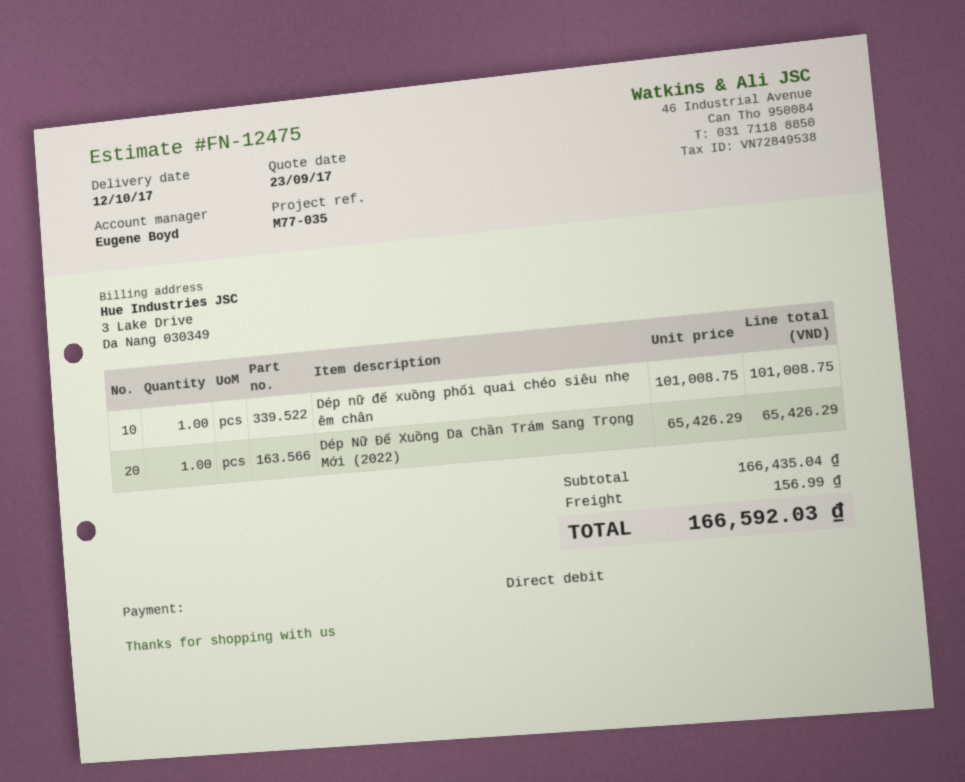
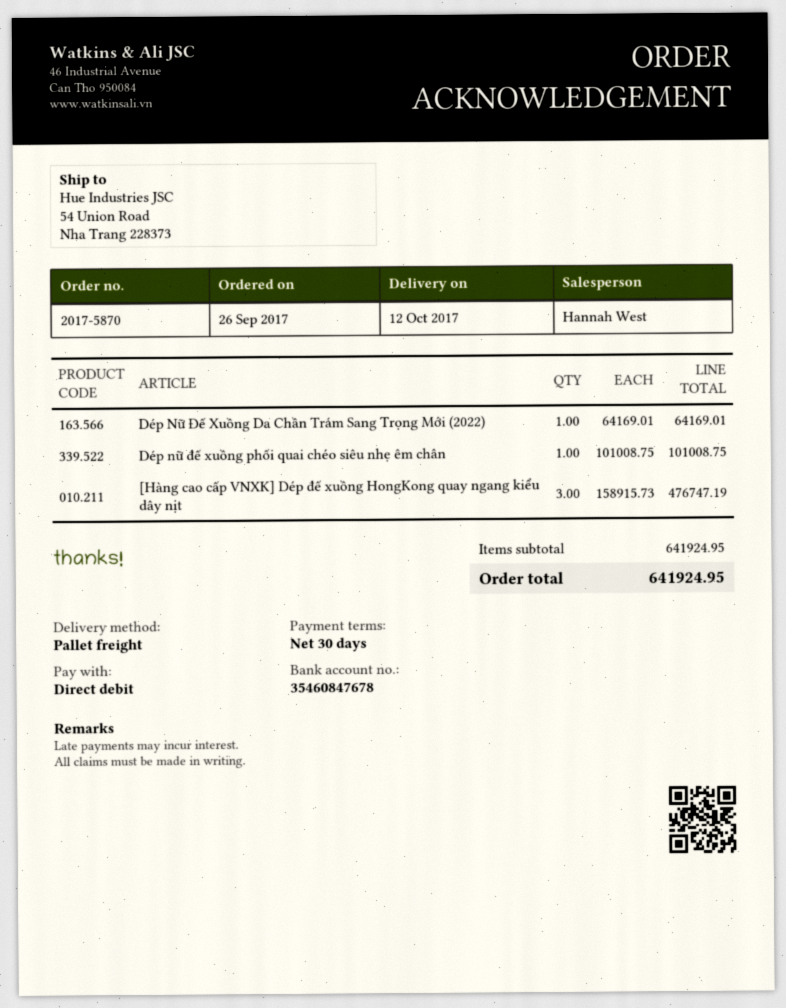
sales rep: Eugene Boyd -> Hannah West
Dép Nữ Đế Xuồng Da Chần Trám Sang Trọng Mới (2022): 1 x 65426.29 = 65426.29 -> 1 x 64169.01 = 64169.01
[Hàng cao cấp VNXK] Dép đế xuồng HongKong quay ngang kiểu dây nịt: none -> 3 x 158915.73 = 476747.19
subtotal: 166435.04 -> 641924.95
shipping: 156.99 -> none
total: 166592.03 -> 641924.95

